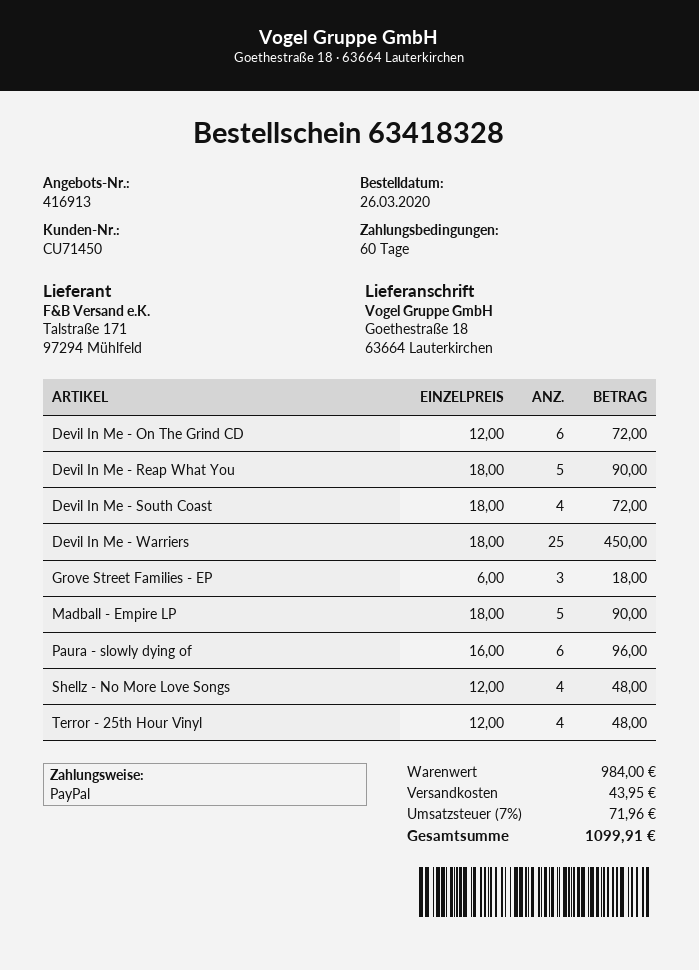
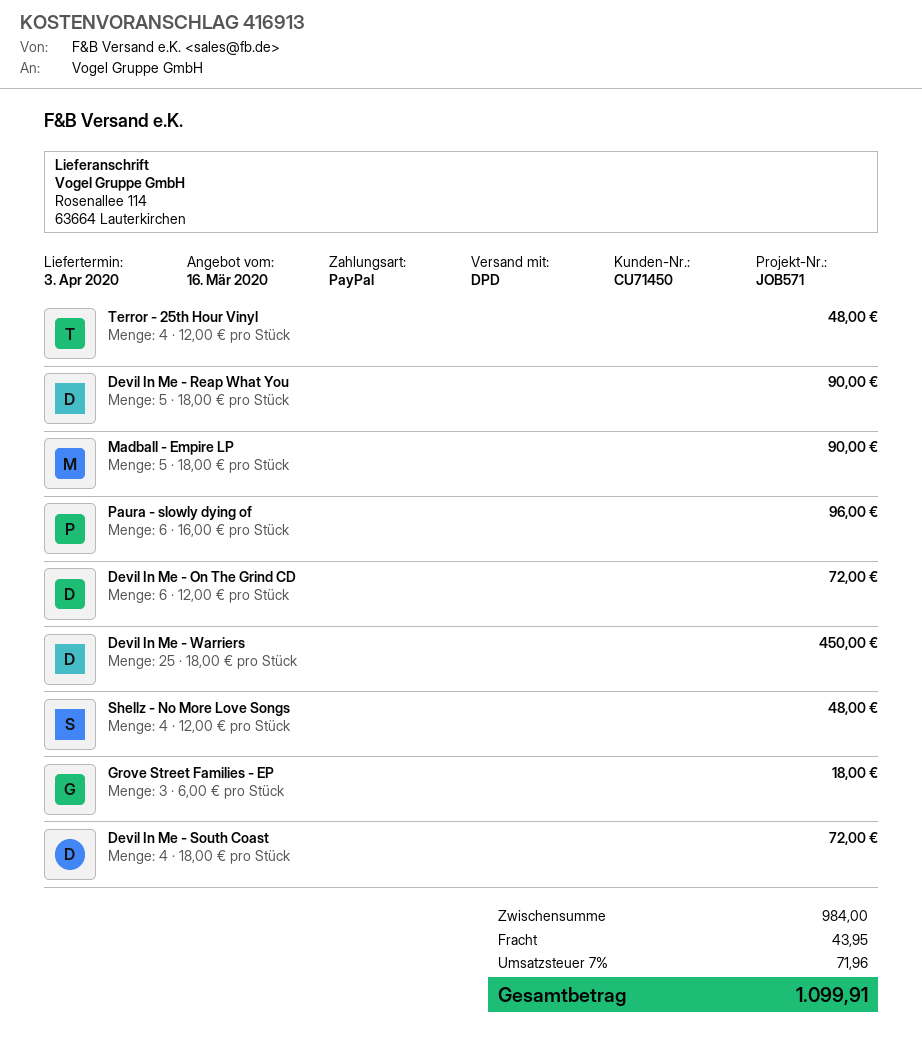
ship to: Goethestraße 18, 63664 Lauterkirchen -> Rosenallee 114, 63664 Lauterkirchen

